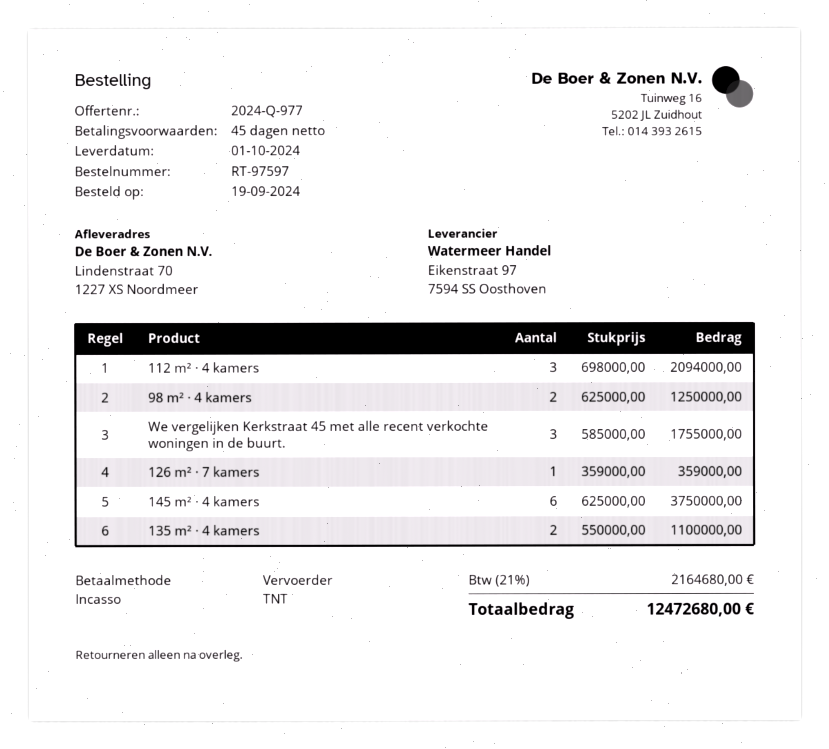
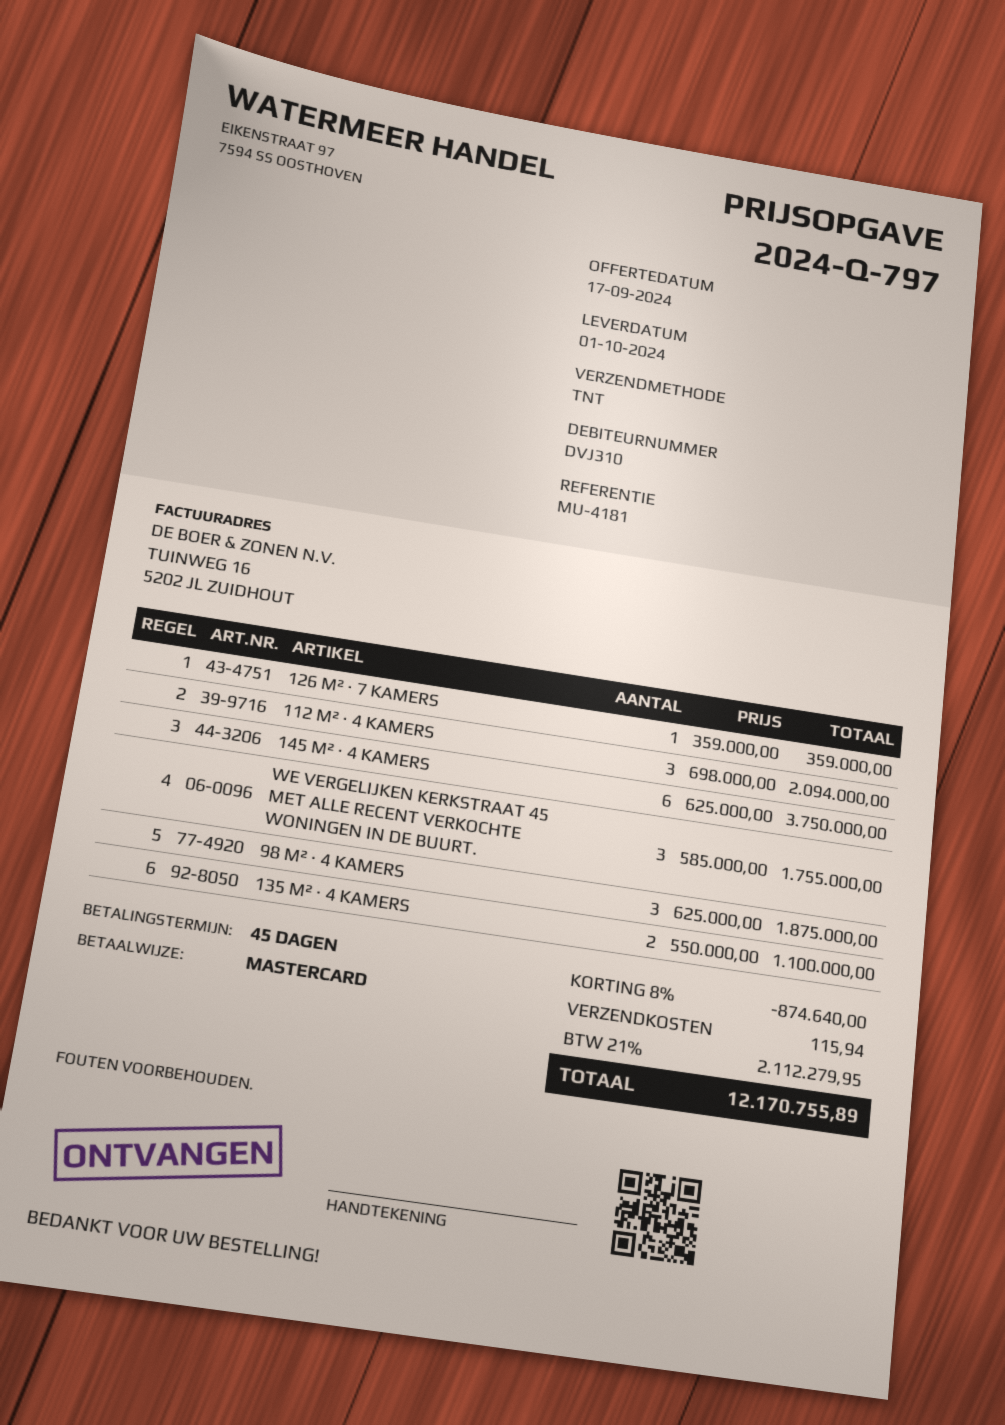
quote number: 2024-Q-977 -> 2024-Q-797
payment method: direct debit -> Mastercard
98 m² · 4 kamers: 2 x 625000.00 = 1250000.00 -> 3 x 625000.00 = 1875000.00
discount: none -> 8% = 874640.00
shipping: none -> 115.94
tax: 21% = 2164680.00 -> 21% = 2112279.95
total: 12472680.00 -> 12170755.89

